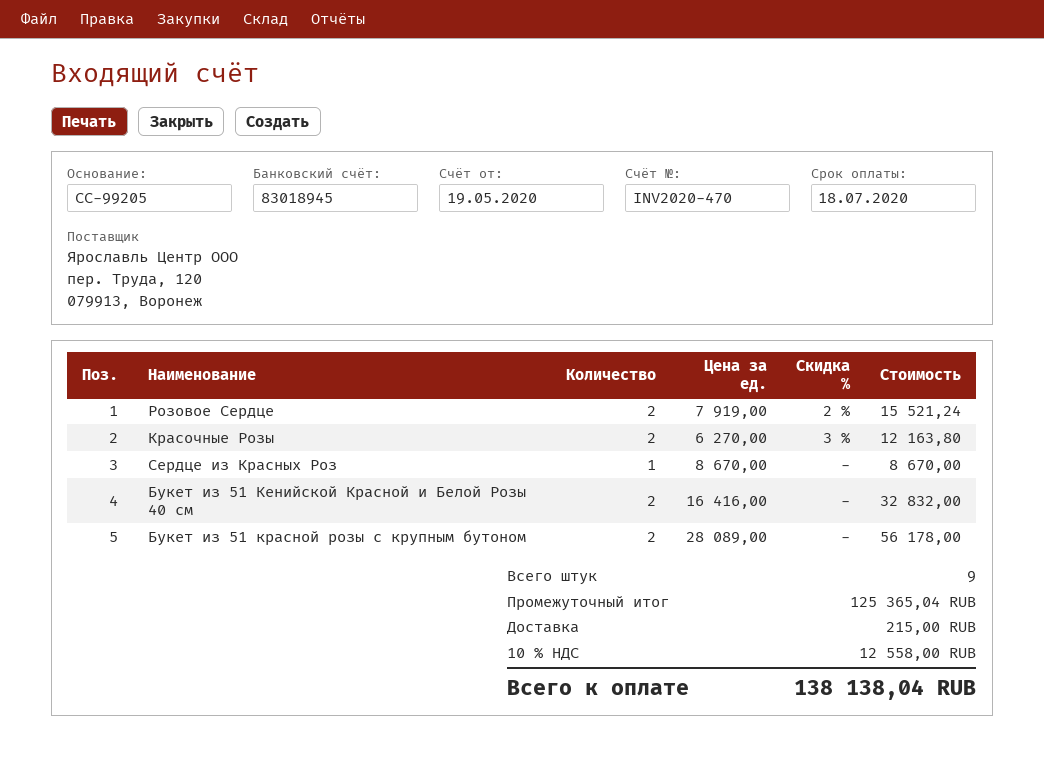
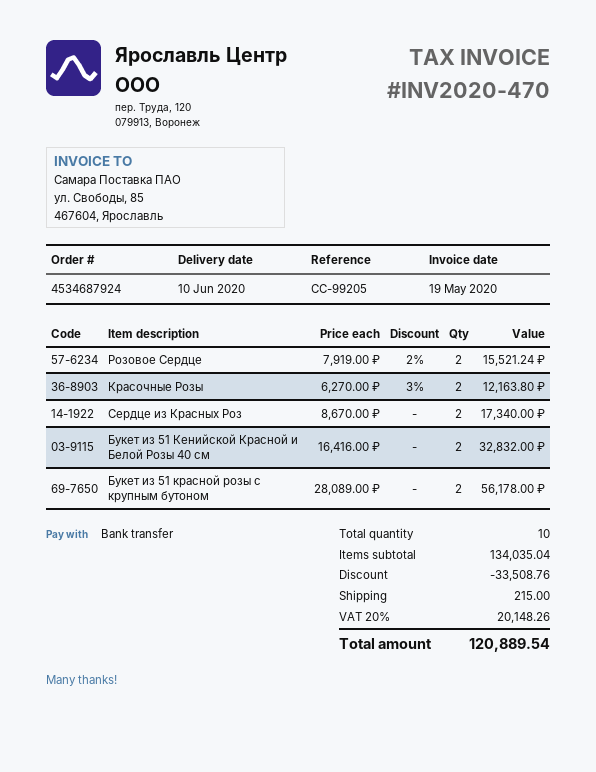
Сердце из Красных Роз: 1 x 8670.00 = 8670.00 -> 2 x 8670.00 = 17340.00
total quantity: 9 -> 10
subtotal: 125365.04 -> 134035.04
discount: none -> 33508.76
tax: 10% = 12558.00 -> 20% = 20148.26
total: 138138.04 -> 120889.54

